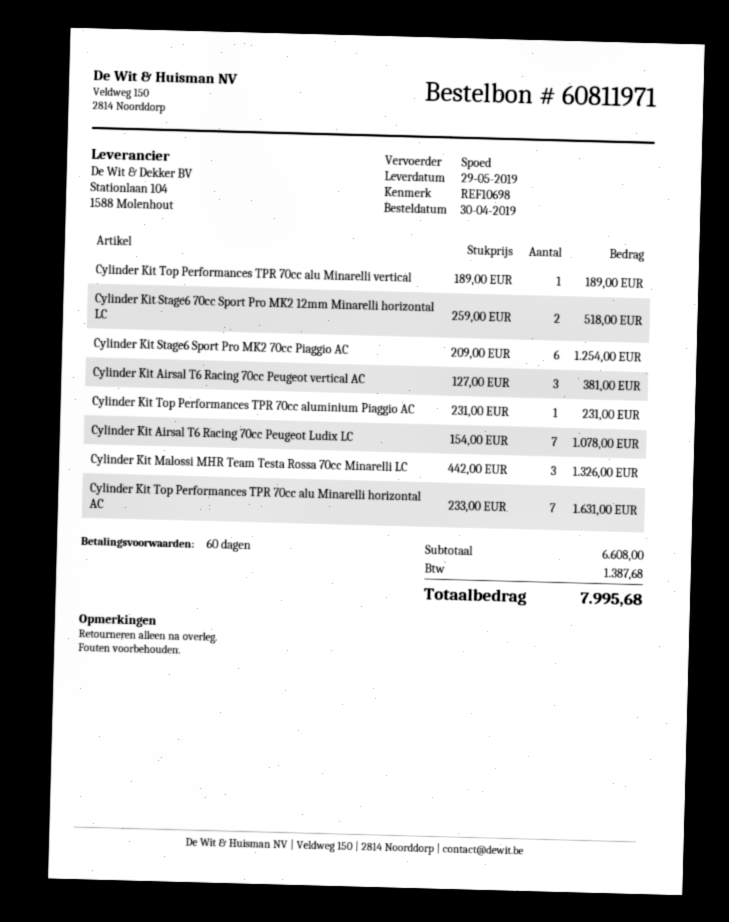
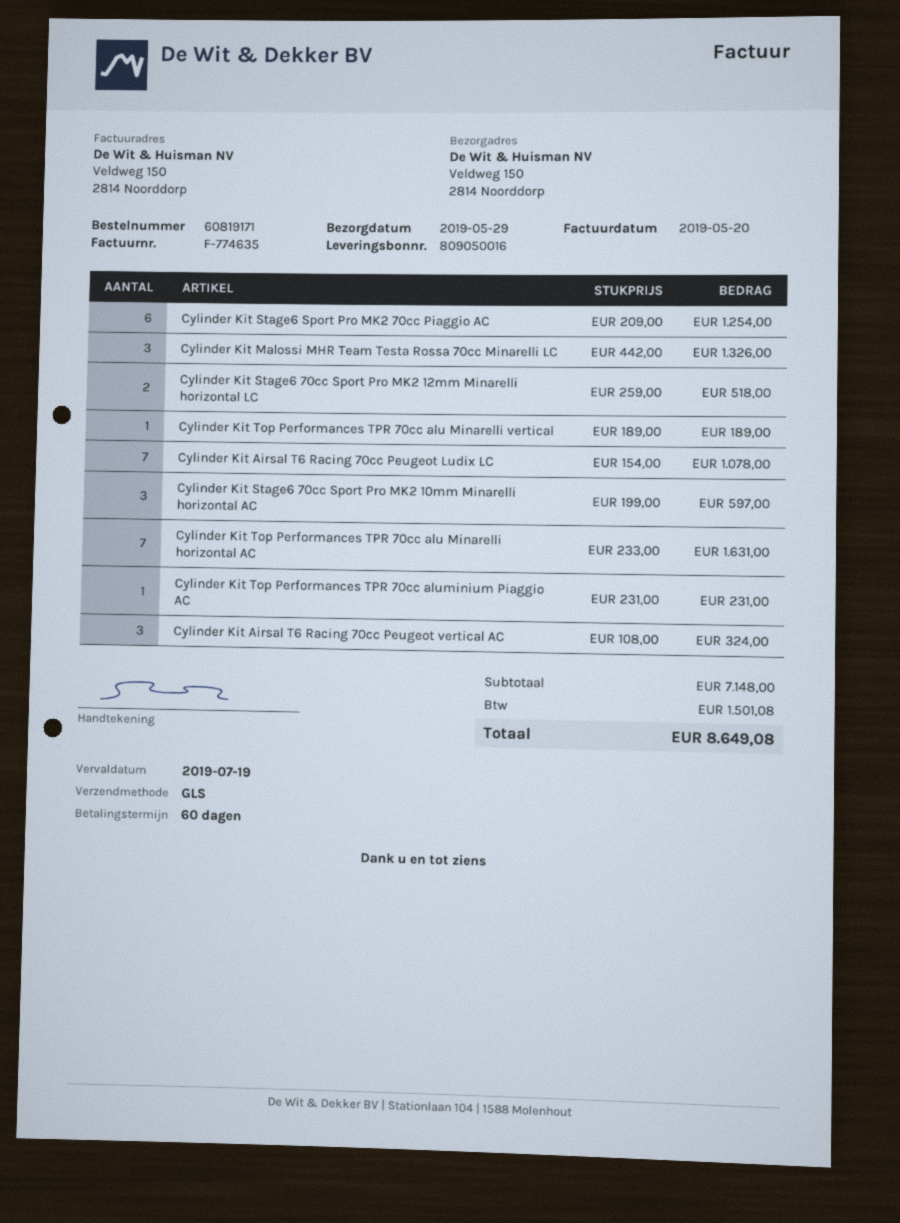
order number: 60811971 -> 60819171
shipping method: express -> GLS
Cylinder Kit Airsal T6 Racing 70cc Peugeot vertical AC: 3 x 127.00 = 381.00 -> 3 x 108.00 = 324.00
Cylinder Kit Stage6 70cc Sport Pro MK2 10mm Minarelli horizontal AC: none -> 3 x 199.00 = 597.00
subtotal: 6608.00 -> 7148.00
tax: 1387.68 -> 1501.08
total: 7995.68 -> 8649.08

